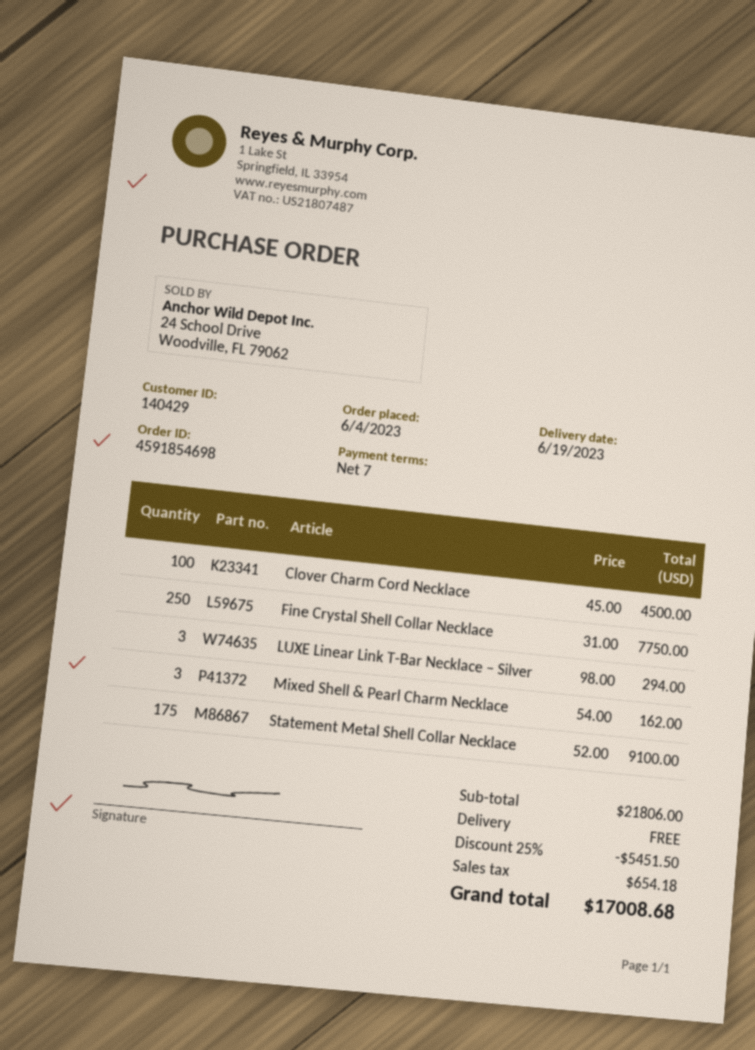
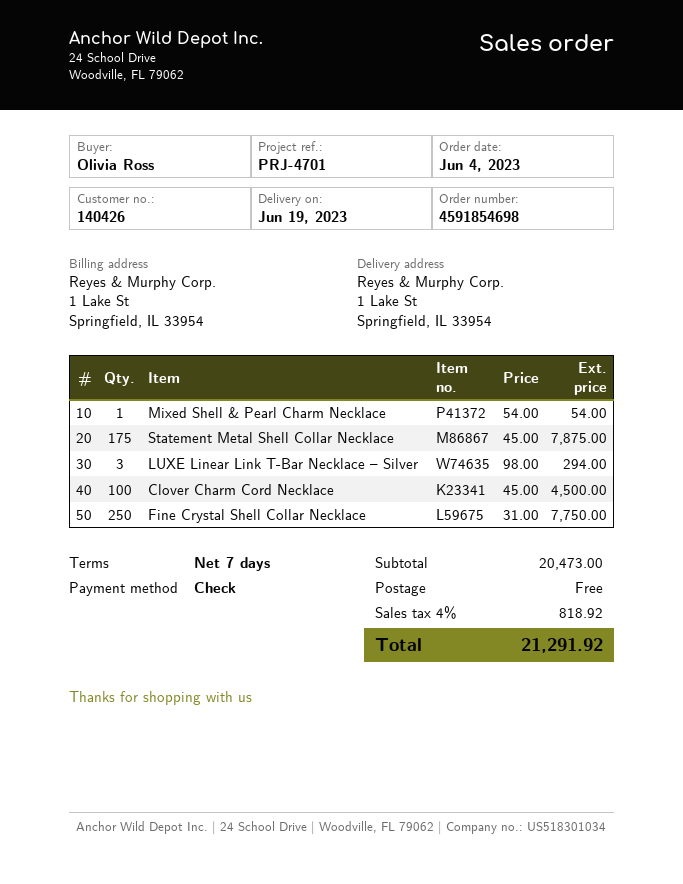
customer number: 140429 -> 140426
Mixed Shell & Pearl Charm Necklace: 3 x 54.00 = 162.00 -> 1 x 54.00 = 54.00
Statement Metal Shell Collar Necklace: 175 x 52.00 = 9100.00 -> 175 x 45.00 = 7875.00
subtotal: 21806.00 -> 20473.00
discount: 25% = 5451.50 -> none
tax: 654.18 -> 818.92
total: 17008.68 -> 21291.92

